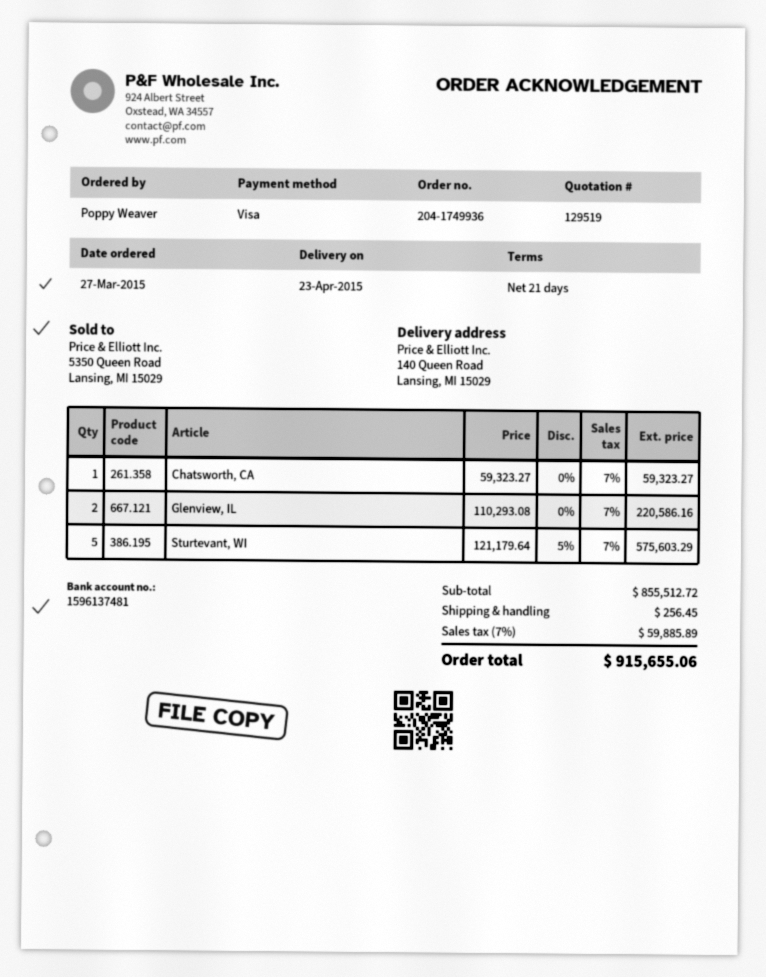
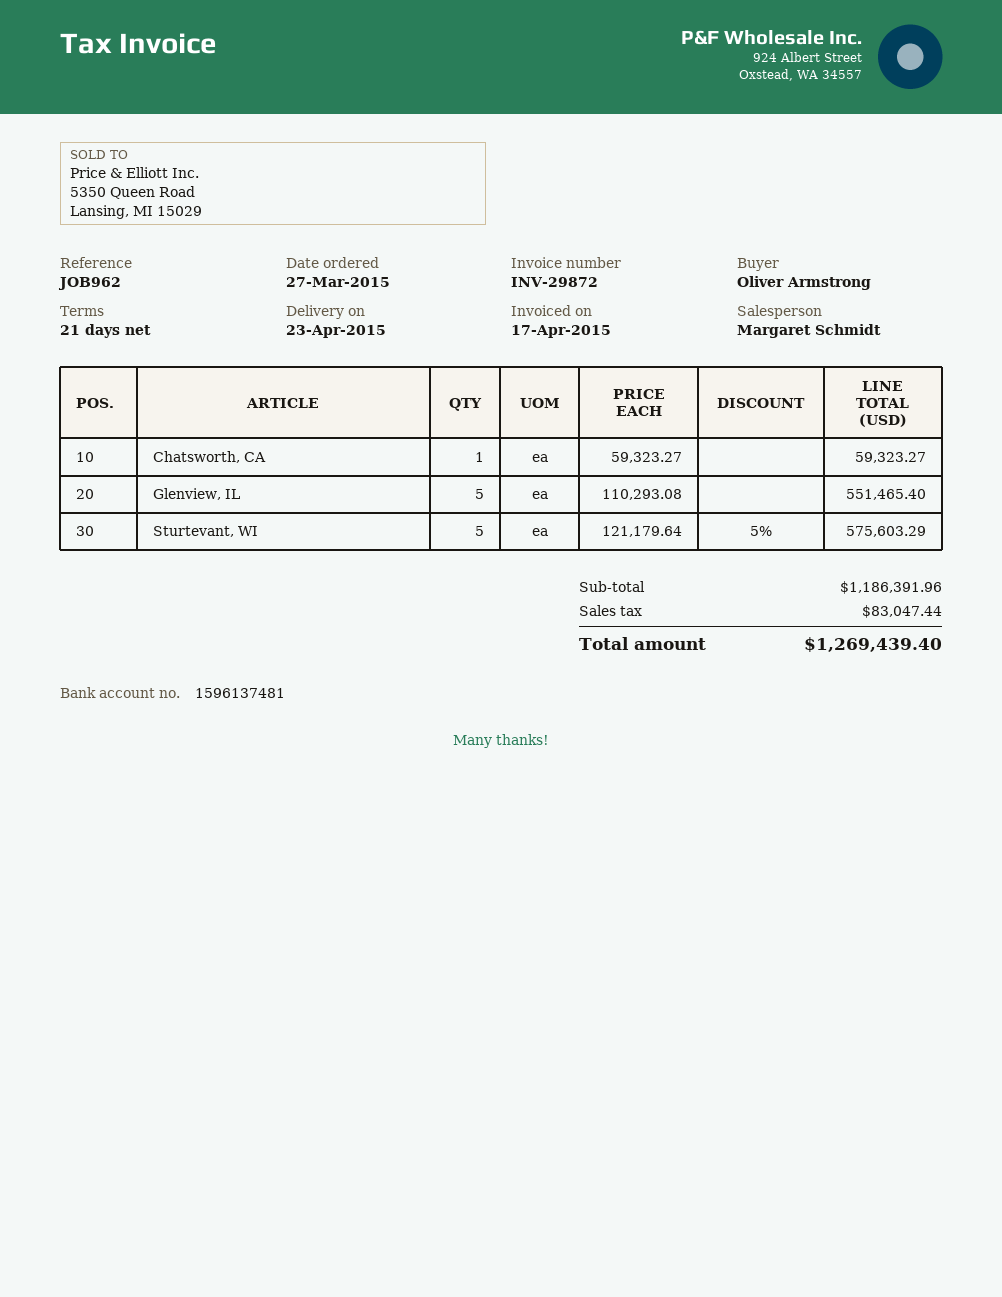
ordered by: Poppy Weaver -> Oliver Armstrong
Glenview, IL: 2 x 110293.08 = 220586.16 -> 5 x 110293.08 = 551465.40
subtotal: 855512.72 -> 1186391.96
shipping: 256.45 -> none
tax: 59885.89 -> 83047.44
total: 915655.06 -> 1269439.40

